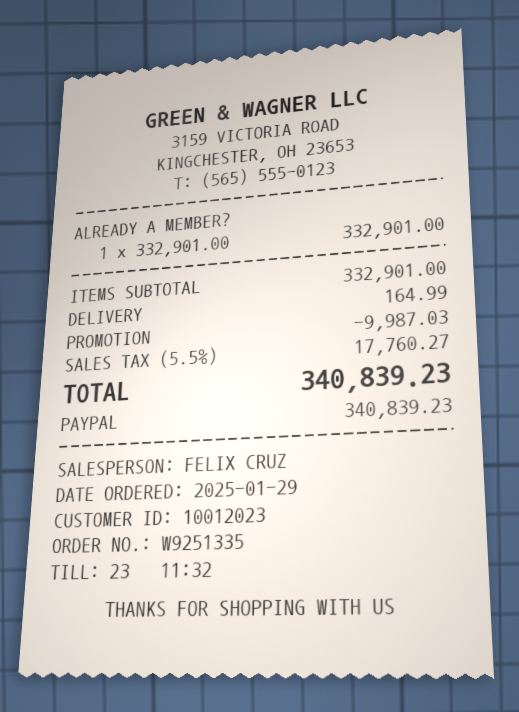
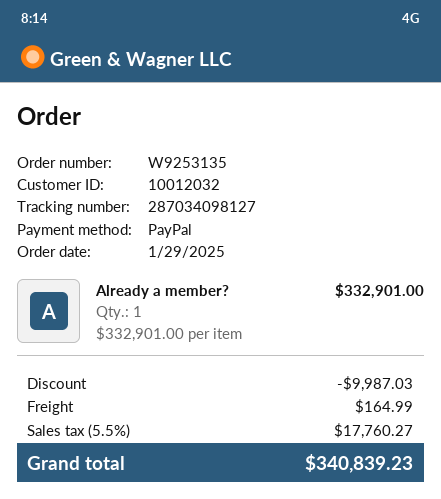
order number: W9251335 -> W9253135
customer number: 10012023 -> 10012032

